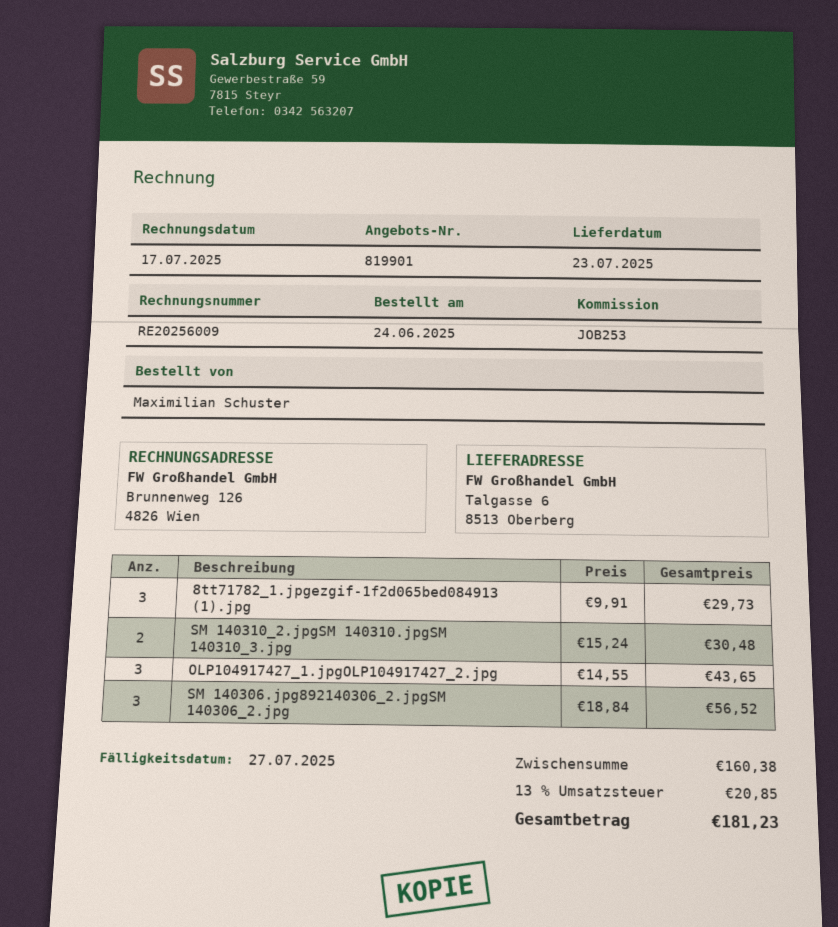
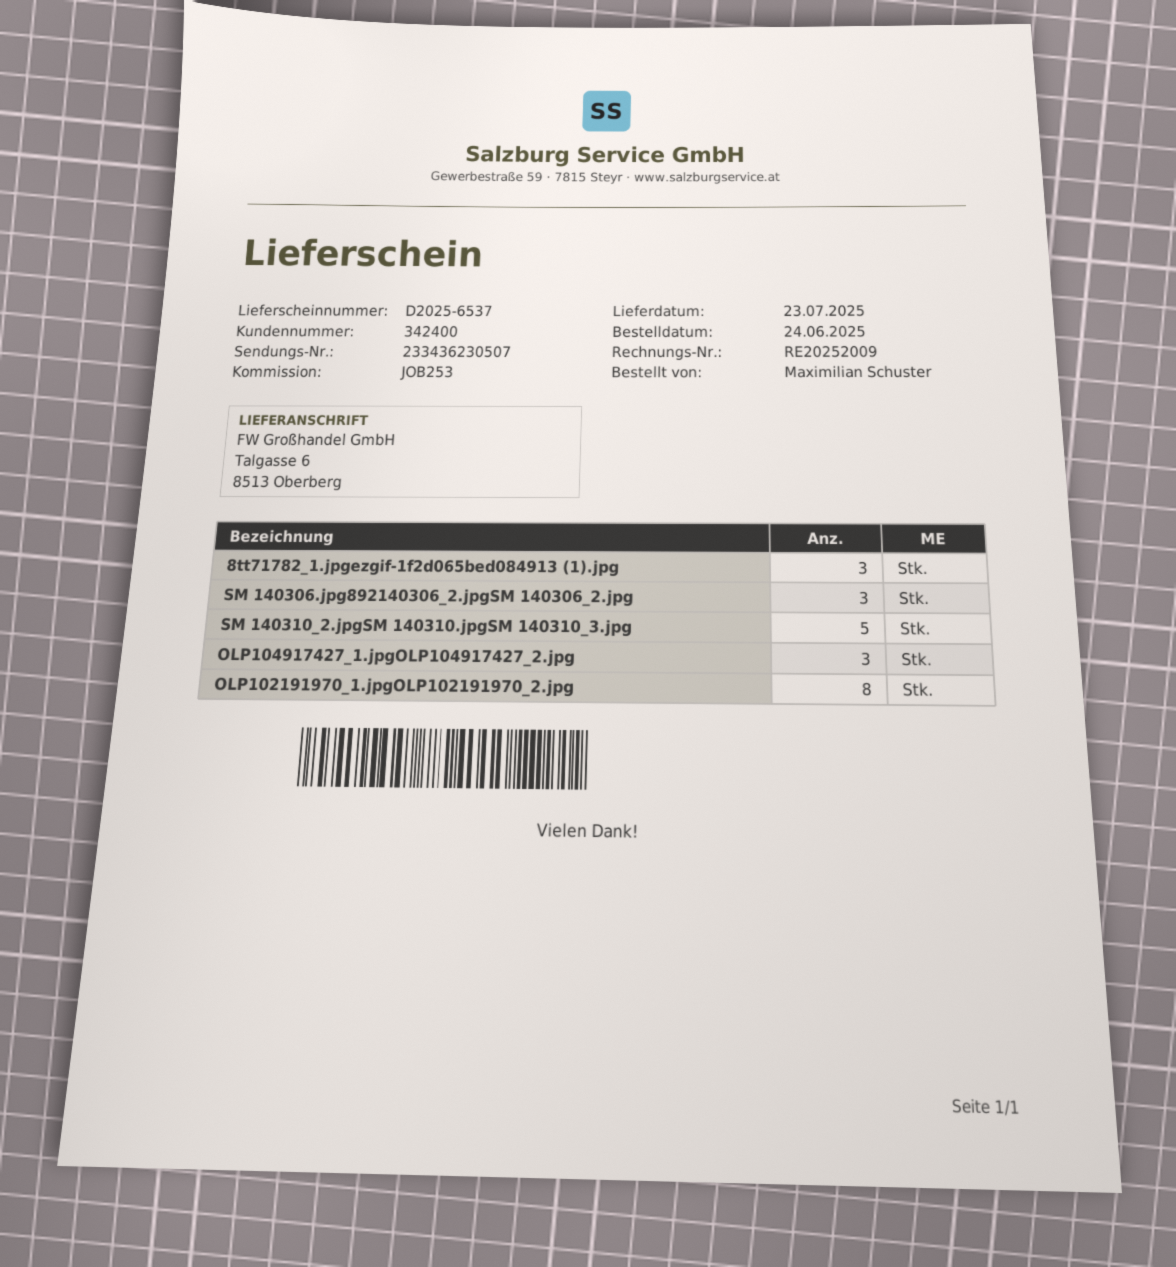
invoice number: RE20256009 -> RE20252009
SM 140310_2.jpgSM 140310.jpgSM 140310_3.jpg: 2 -> 5
OLP102191970_1.jpgOLP102191970_2.jpg: none -> 8

